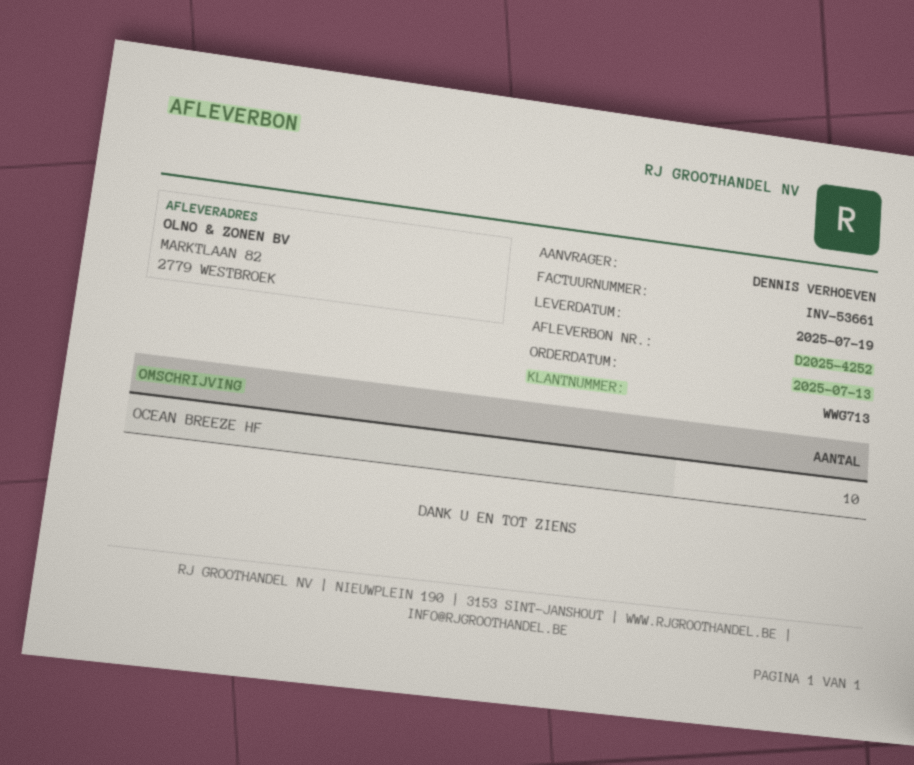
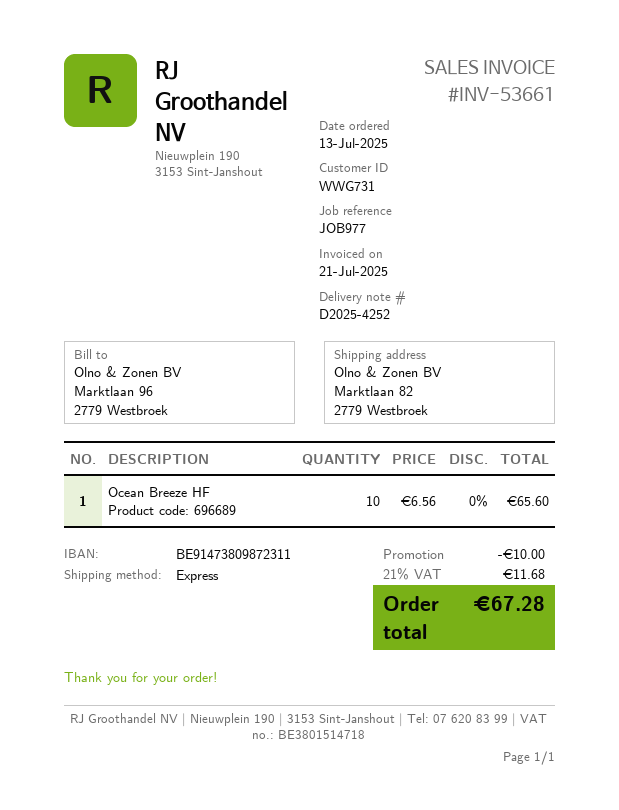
customer number: WWG713 -> WWG731

